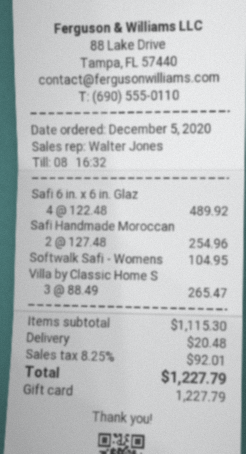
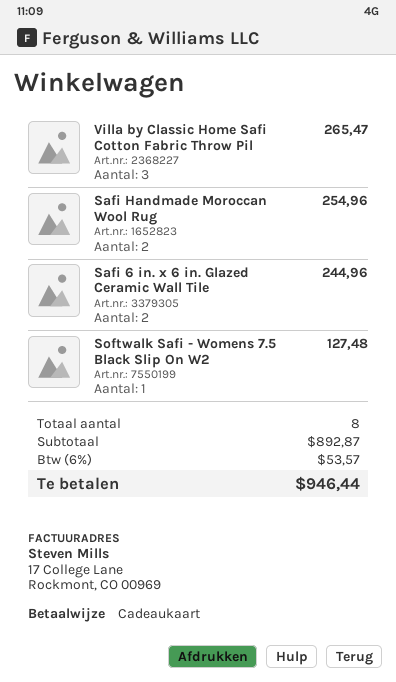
Safi 6 in. x 6 in. Glaz: 4 for 489.92 -> 2 for 244.96
Softwalk Safi - Womens: 1 for 104.95 -> 1 for 127.48
subtotal: 1115.30 -> 892.87
shipping: 20.48 -> none
tax: 8.25% = 92.01 -> 6% = 53.57
total: 1227.79 -> 946.44

